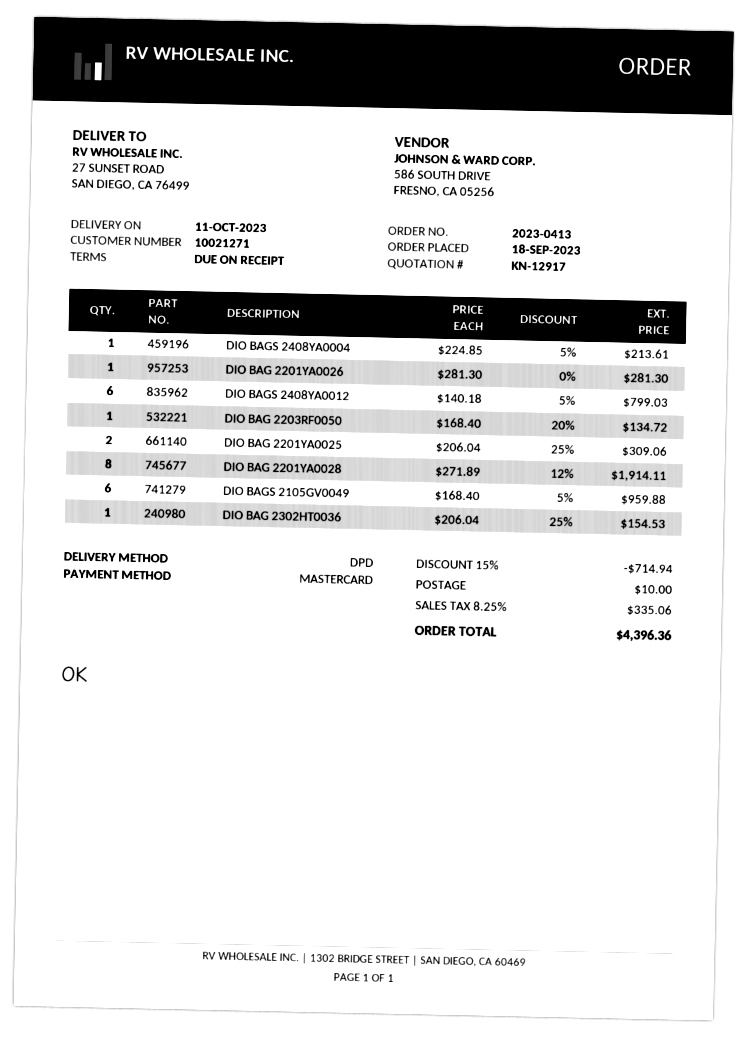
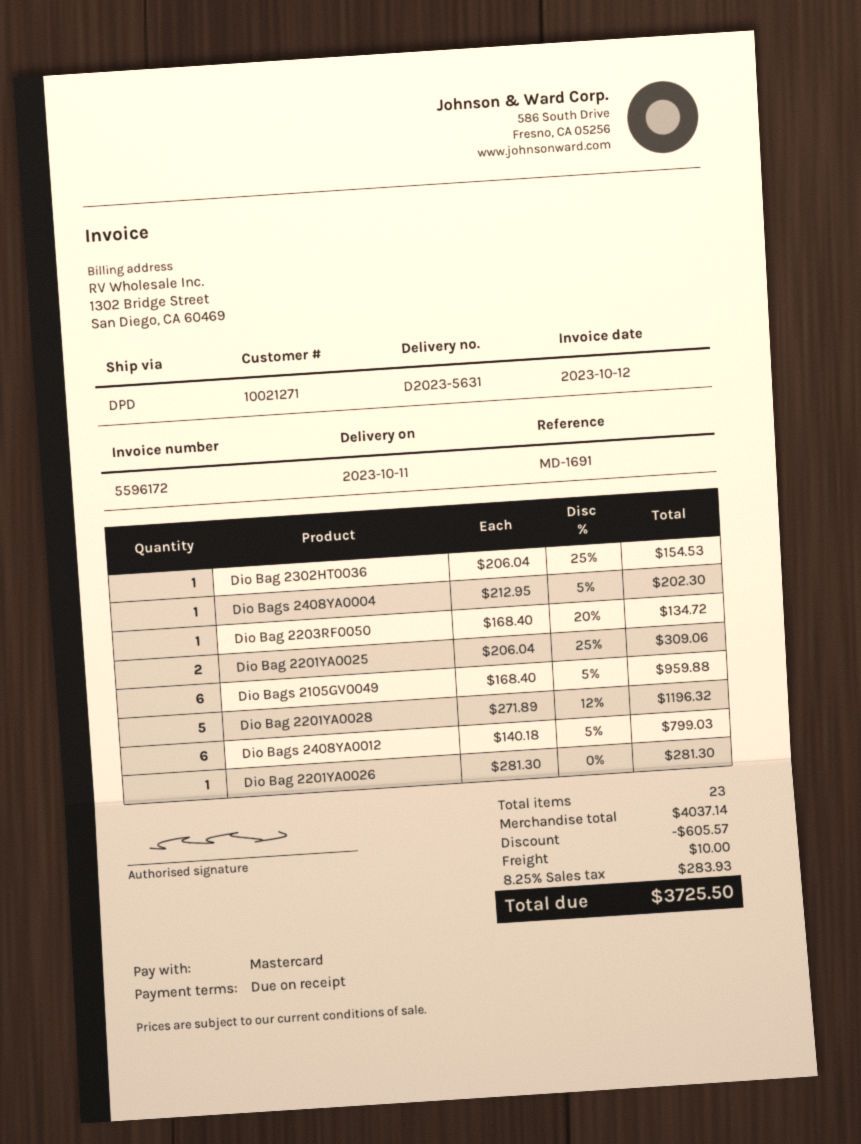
DIO BAGS 2408YA0004: 1 x 224.85 - 5% = 213.61 -> 1 x 212.95 - 5% = 202.30
DIO BAG 2201YA0028: 8 x 271.89 - 12% = 1914.11 -> 5 x 271.89 - 12% = 1196.32
discount: 714.94 -> 605.57
tax: 8.25% = 335.06 -> 8.25% = 283.93
total: 4396.36 -> 3725.50

